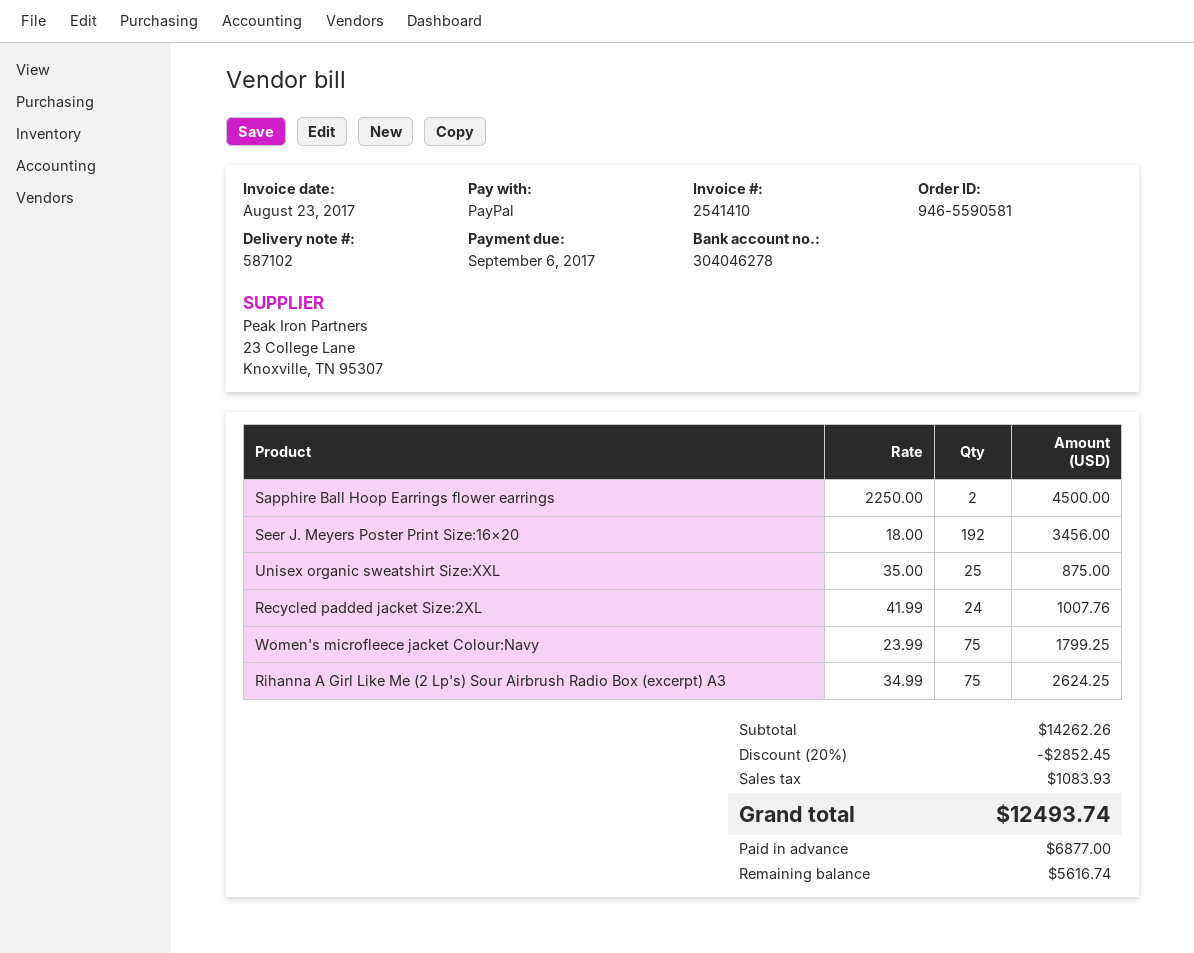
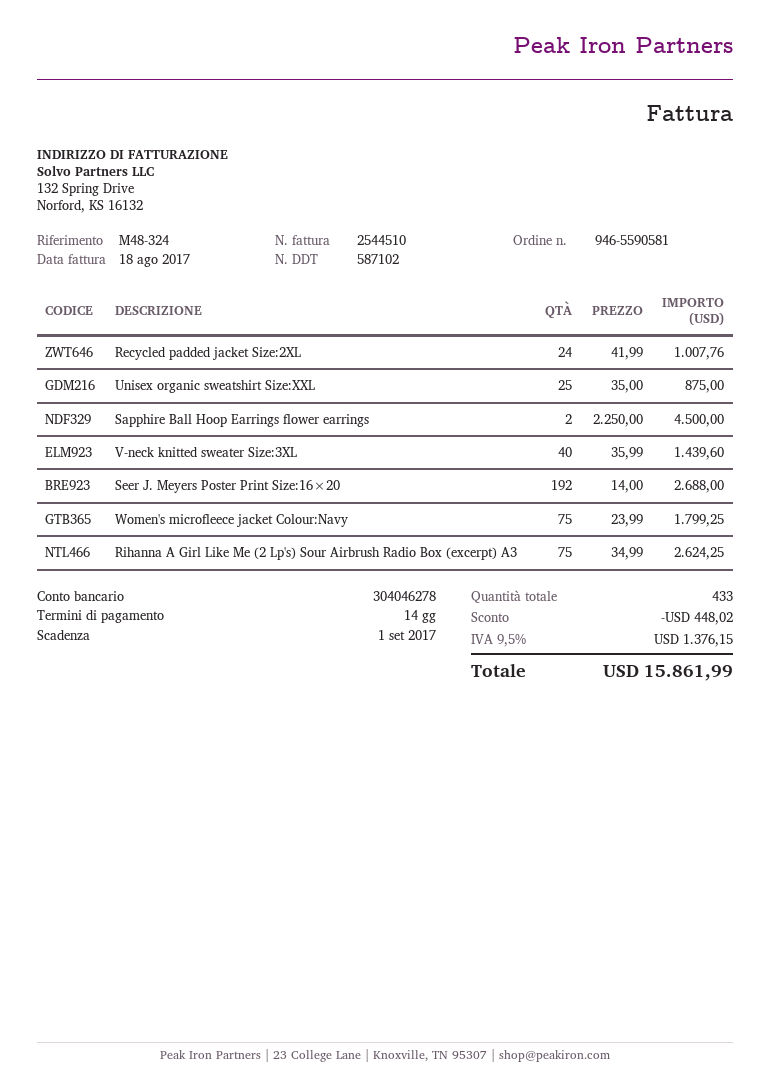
invoice number: 2541410 -> 2544510
invoice date: 2017-08-23 -> 2017-08-18
due date: 2017-09-06 -> 2017-09-01
Seer J. Meyers Poster Print Size:16×20: 192 x 18.00 = 3456.00 -> 192 x 14.00 = 2688.00
V-neck knitted sweater Size:3XL: none -> 40 x 35.99 = 1439.60
discount: 2852.45 -> 448.02
tax: 1083.93 -> 1376.15
total: 12493.74 -> 15861.99

